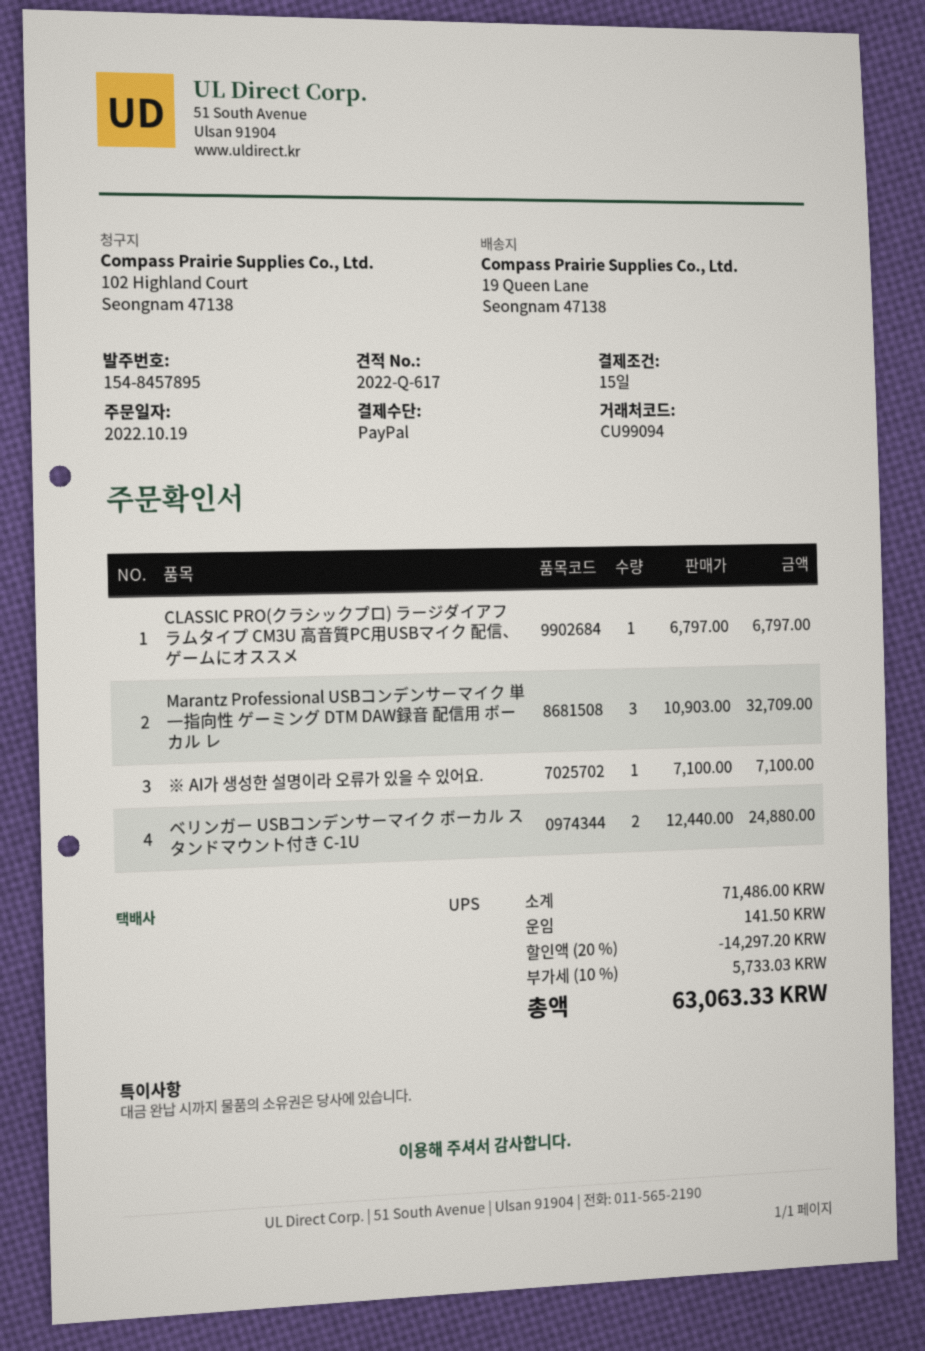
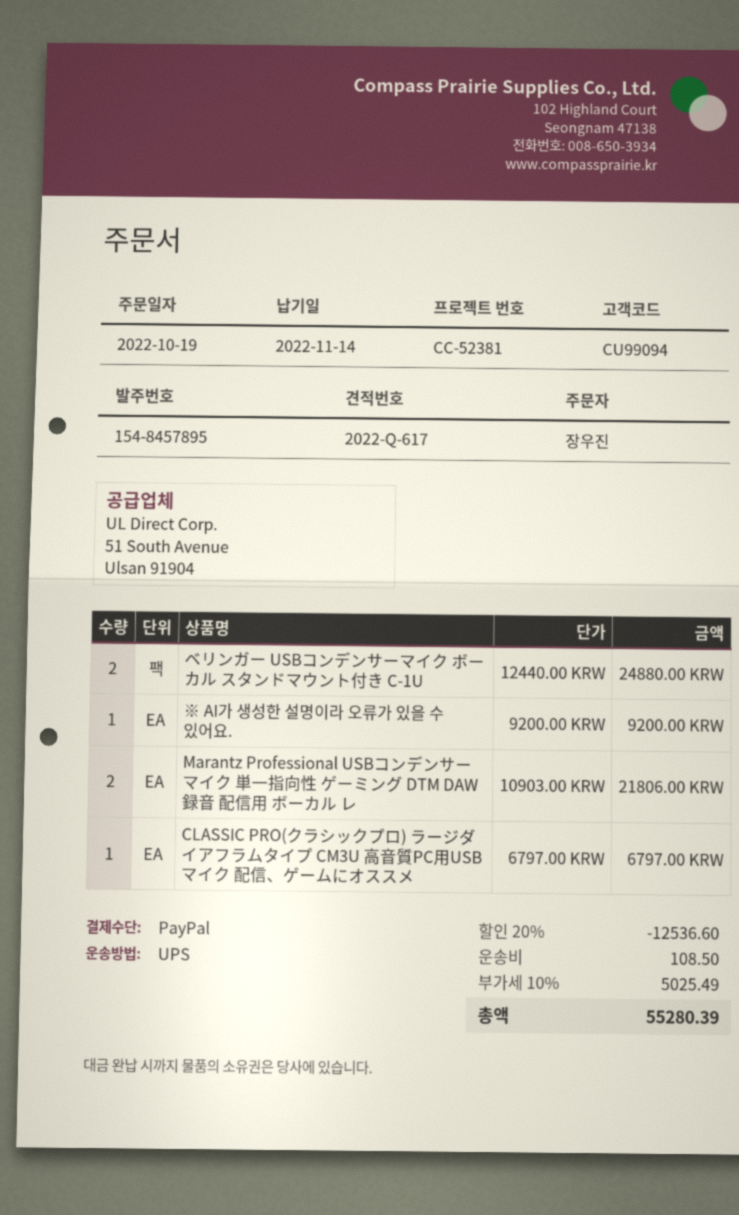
Marantz Professional USBコンデンサーマイク 単一指向性 ゲーミング DTM DAW録音 配信用 ボーカル レ: 3 x 10903.00 = 32709.00 -> 2 x 10903.00 = 21806.00
※ AI가 생성한 설명이라 오류가 있을 수 있어요.: 1 x 7100.00 = 7100.00 -> 1 x 9200.00 = 9200.00
discount: 20% = 14297.20 -> 20% = 12536.60
shipping: 141.50 -> 108.50
tax: 10% = 5733.03 -> 10% = 5025.49
total: 63063.33 -> 55280.39

